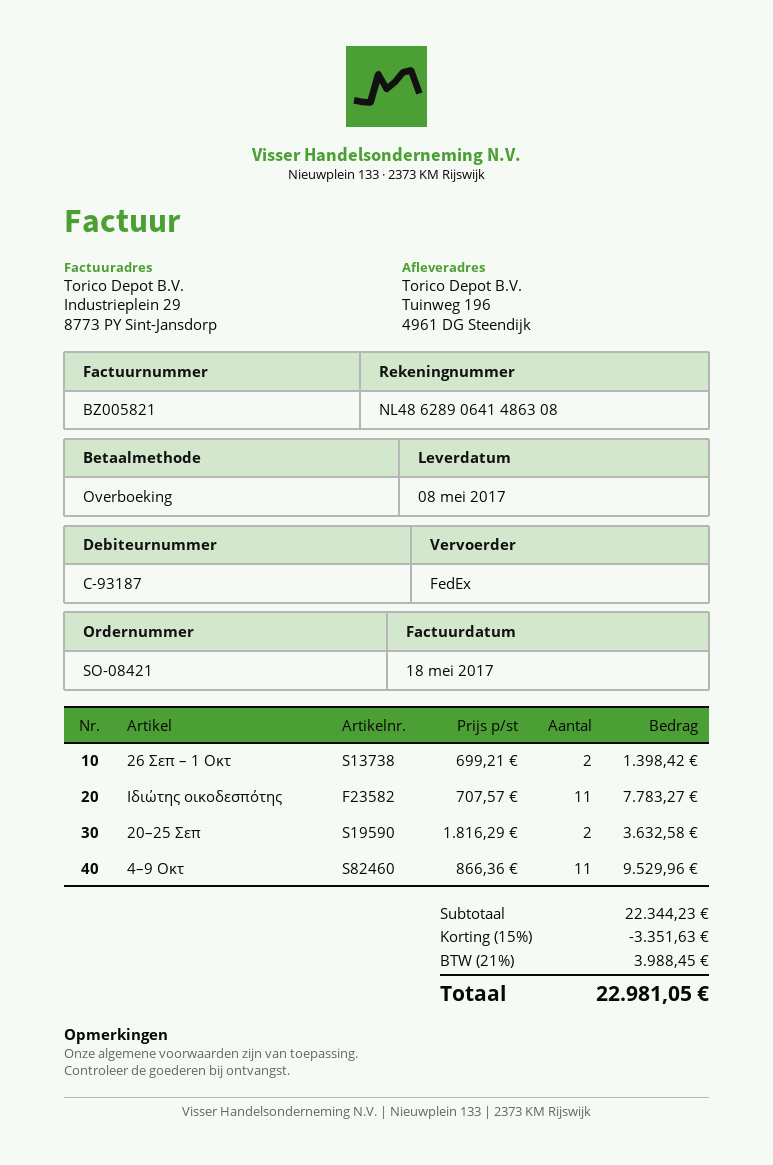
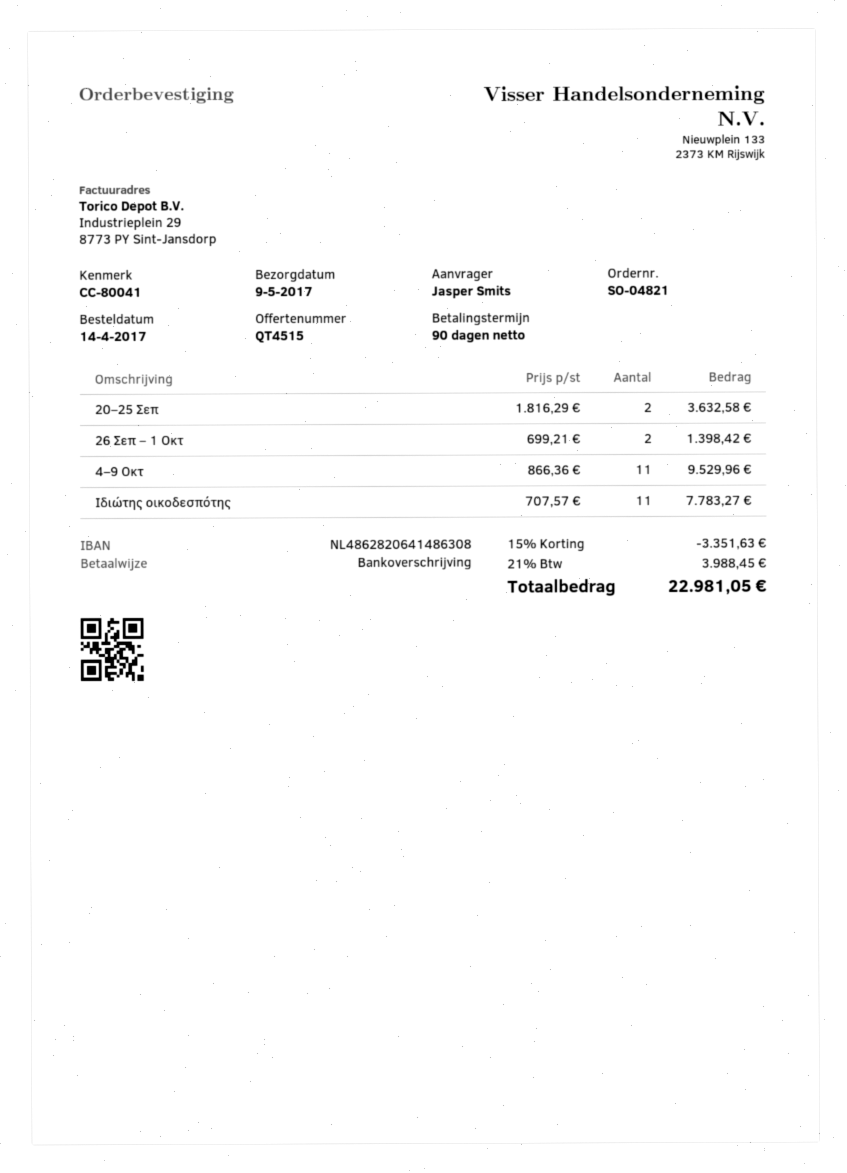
order number: SO-08421 -> SO-04821
delivery date: 2017-05-08 -> 2017-05-09
bank account: NL4862890641486308 -> NL4862820641486308

